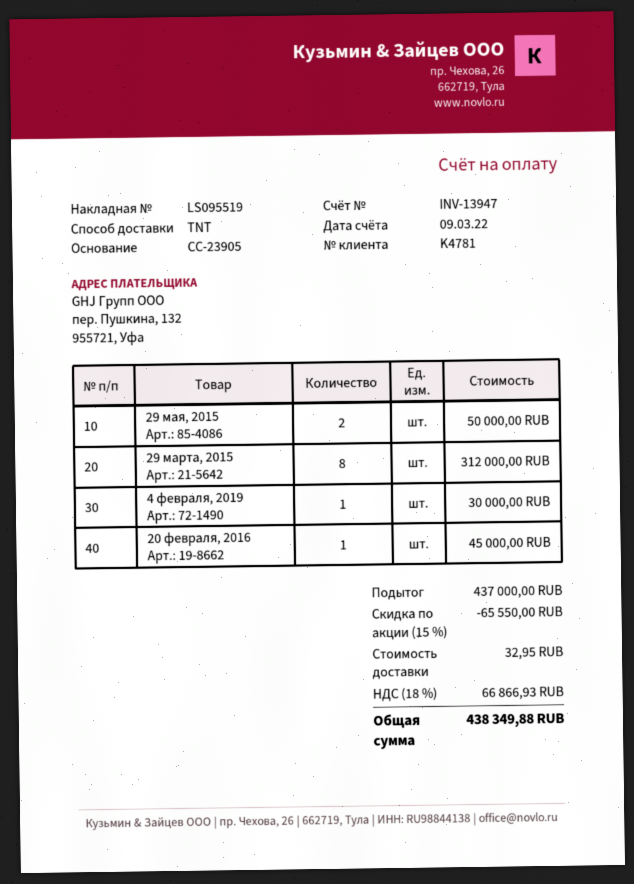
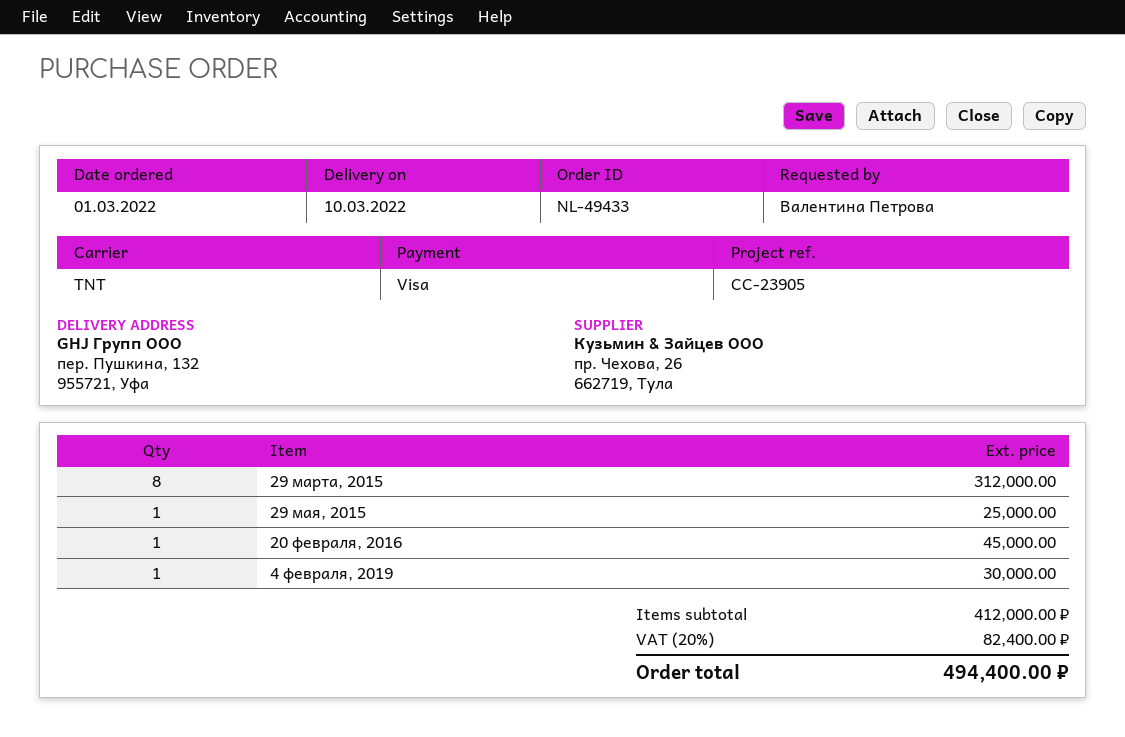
29 мая, 2015: 2 for 50000.00 -> 1 for 25000.00
subtotal: 437000.00 -> 412000.00
discount: 15% = 65550.00 -> none
shipping: 32.95 -> none
tax: 18% = 66866.93 -> 20% = 82400.00
total: 438349.88 -> 494400.00

